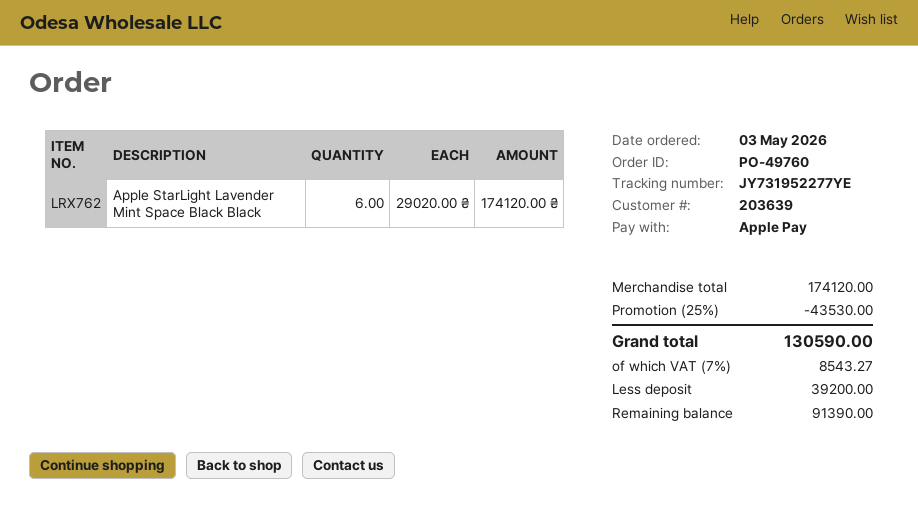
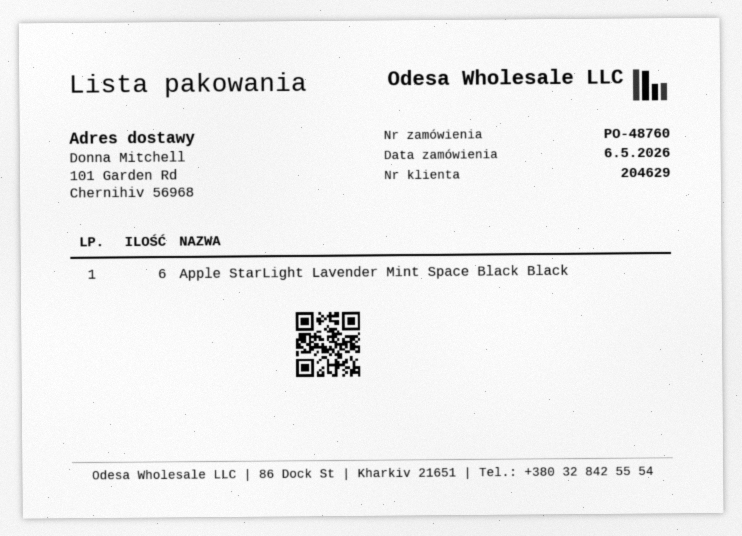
order number: PO-49760 -> PO-48760
order date: 2026-05-03 -> 2026-05-06
customer number: 203639 -> 204629

